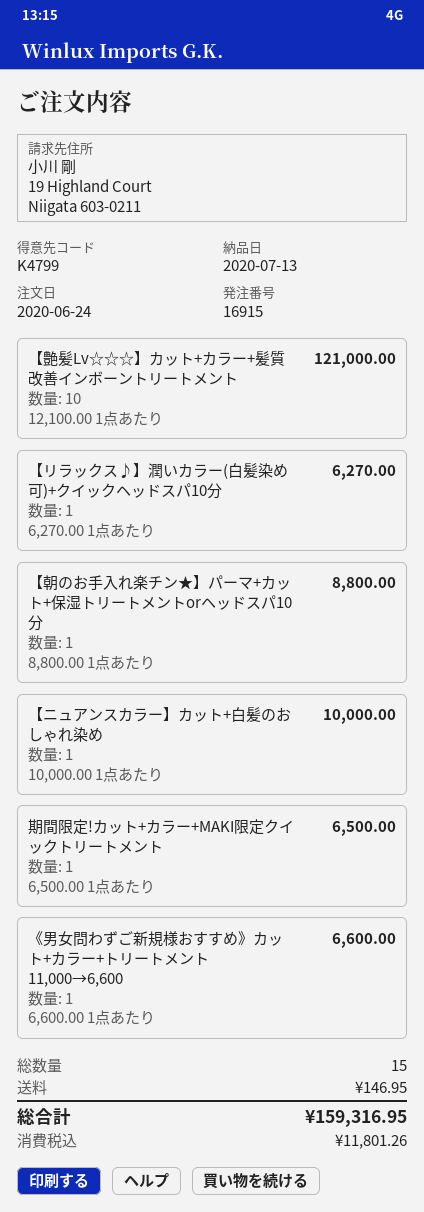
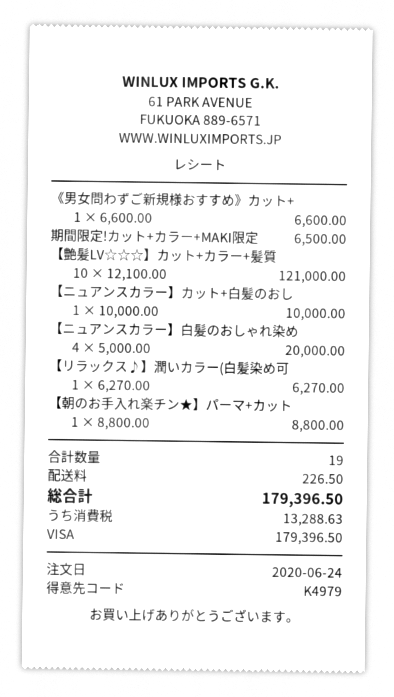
customer number: K4799 -> K4979
【ニュアンスカラー】白髪のおしゃれ染め: none -> 4 x 5000.00 = 20000.00
total quantity: 15 -> 19
shipping: 146.95 -> 226.50
tax: 11801.26 -> 13288.63
total: 159316.95 -> 179396.50

